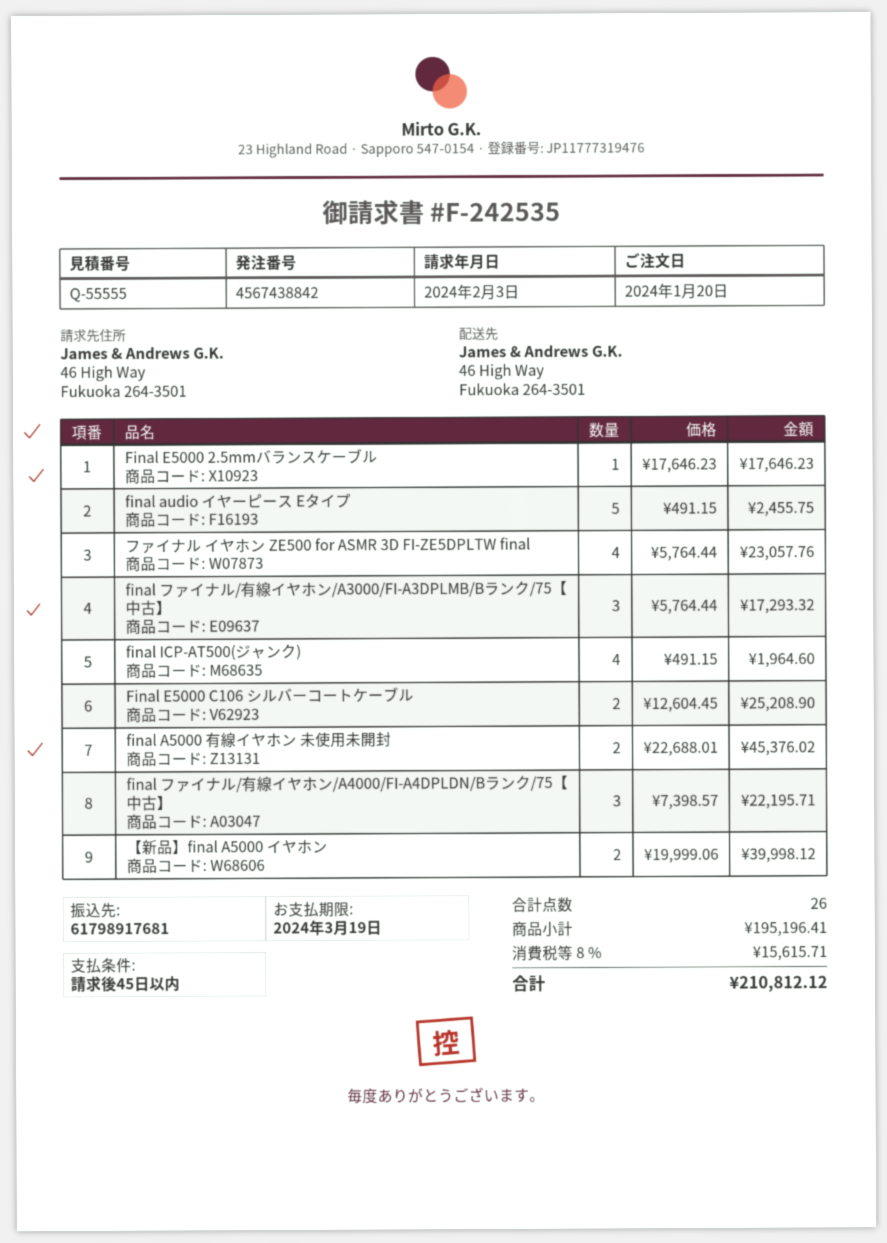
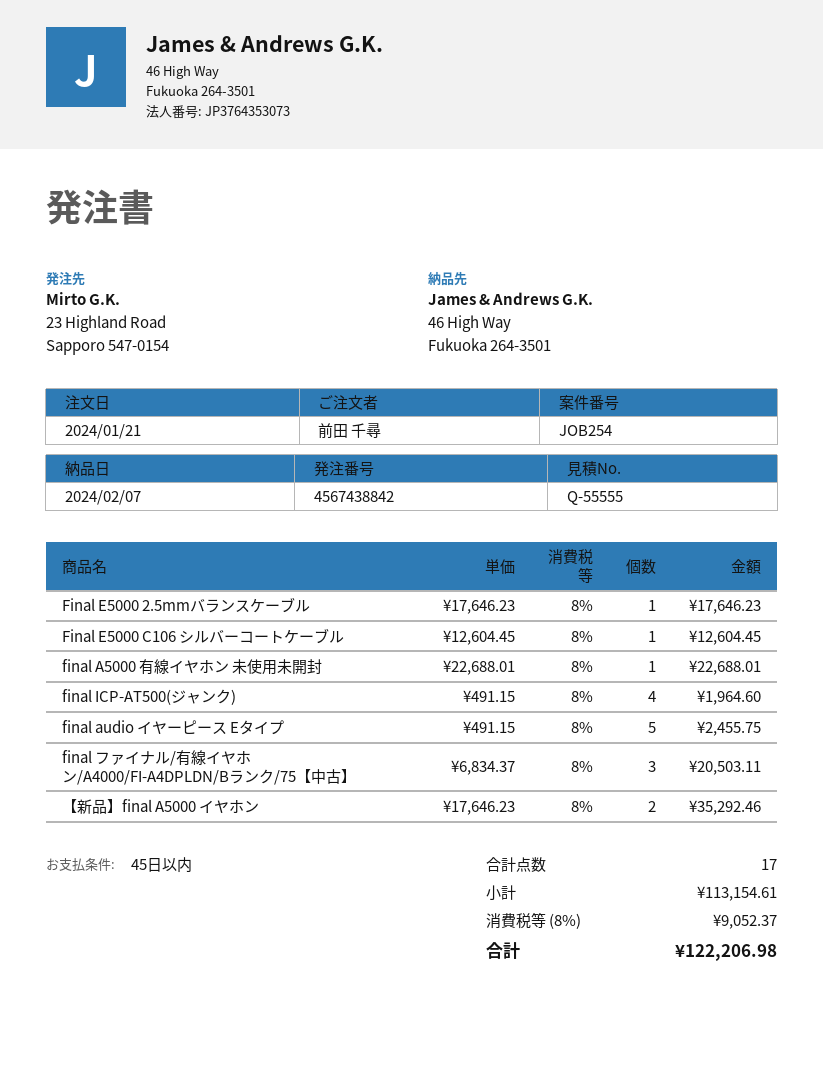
order date: 2024-01-20 -> 2024-01-21
ファイナル イヤホン ZE500 for ASMR 3D FI-ZE5DPLTW final: 4 x 5764.44 = 23057.76 -> none
final ファイナル/有線イヤホン/A3000/FI-A3DPLMB/Bランク/75【中古】: 3 x 5764.44 = 17293.32 -> none
Final E5000 C106 シルバーコートケーブル: 2 x 12604.45 = 25208.90 -> 1 x 12604.45 = 12604.45
final A5000 有線イヤホン 未使用未開封: 2 x 22688.01 = 45376.02 -> 1 x 22688.01 = 22688.01
final ファイナル/有線イヤホン/A4000/FI-A4DPLDN/Bランク/75【中古】: 3 x 7398.57 = 22195.71 -> 3 x 6834.37 = 20503.11
【新品】final A5000 イヤホン: 2 x 19999.06 = 39998.12 -> 2 x 17646.23 = 35292.46
total quantity: 26 -> 17
subtotal: 195196.41 -> 113154.61
tax: 8% = 15615.71 -> 8% = 9052.37
total: 210812.12 -> 122206.98

